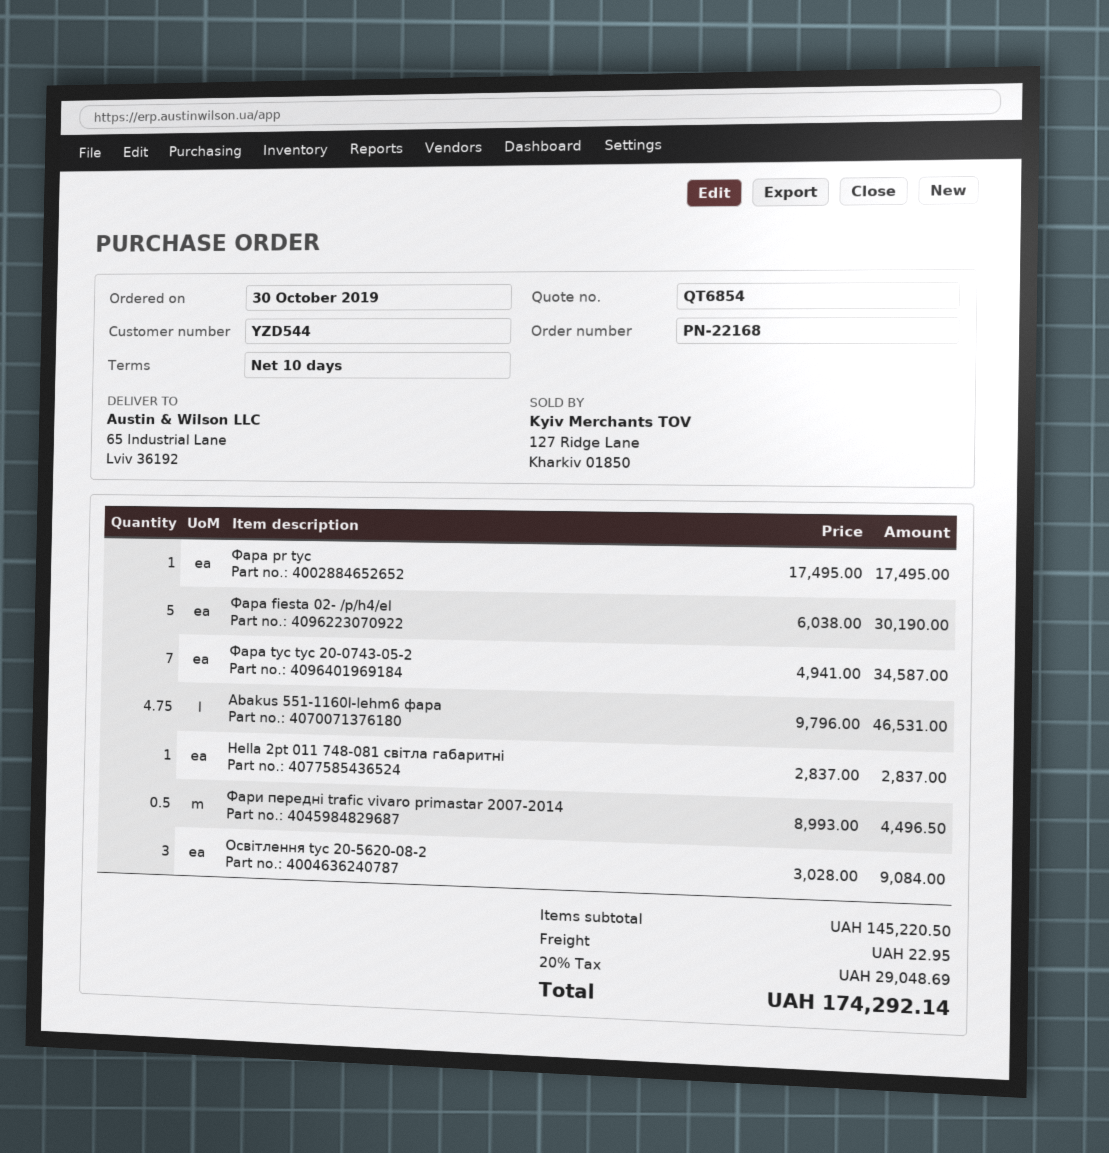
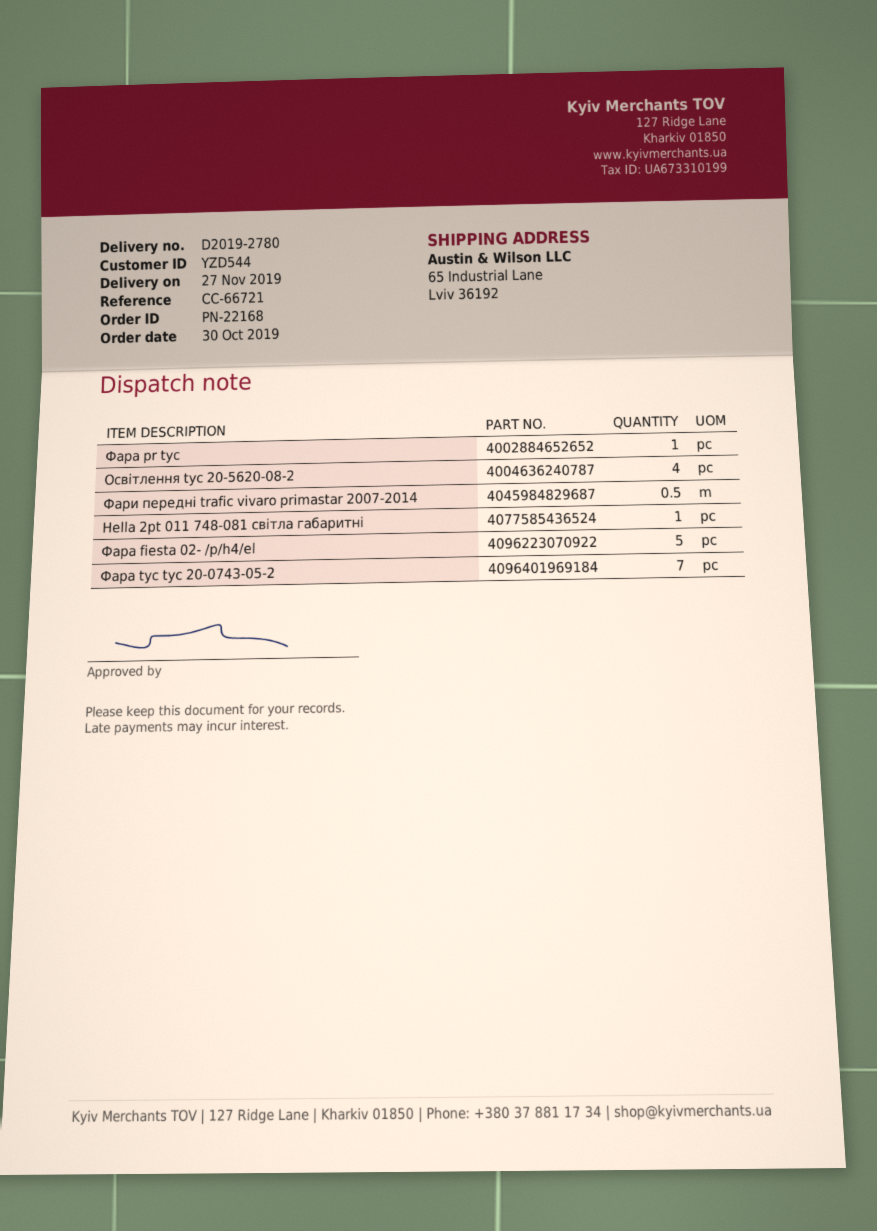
Abakus 551-1160l-lehm6 фара: 4.75 -> none
Освітлення tyc 20-5620-08-2: 3 -> 4

